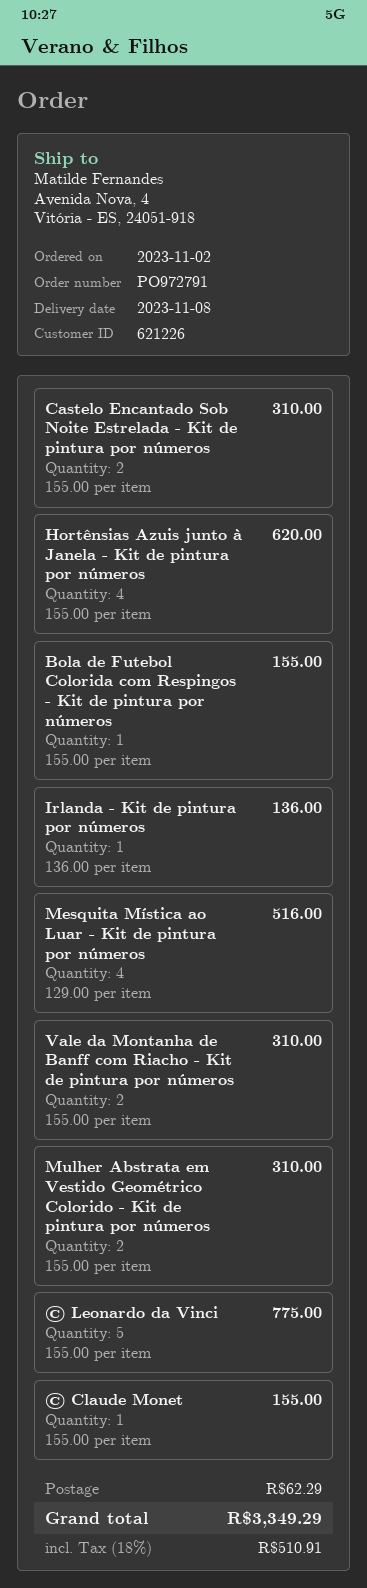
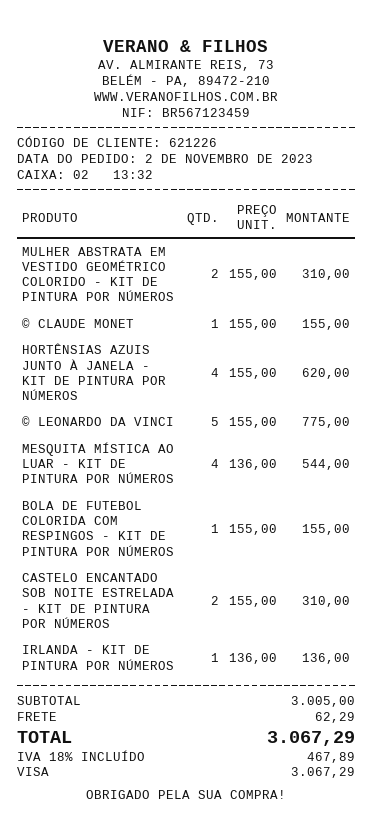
Mesquita Mística ao Luar - Kit de pintura por números: 4 x 129.00 = 516.00 -> 4 x 136.00 = 544.00
Vale da Montanha de Banff com Riacho - Kit de pintura por números: 2 x 155.00 = 310.00 -> none
tax: 18% = 510.91 -> 18% = 467.89
total: 3349.29 -> 3067.29

